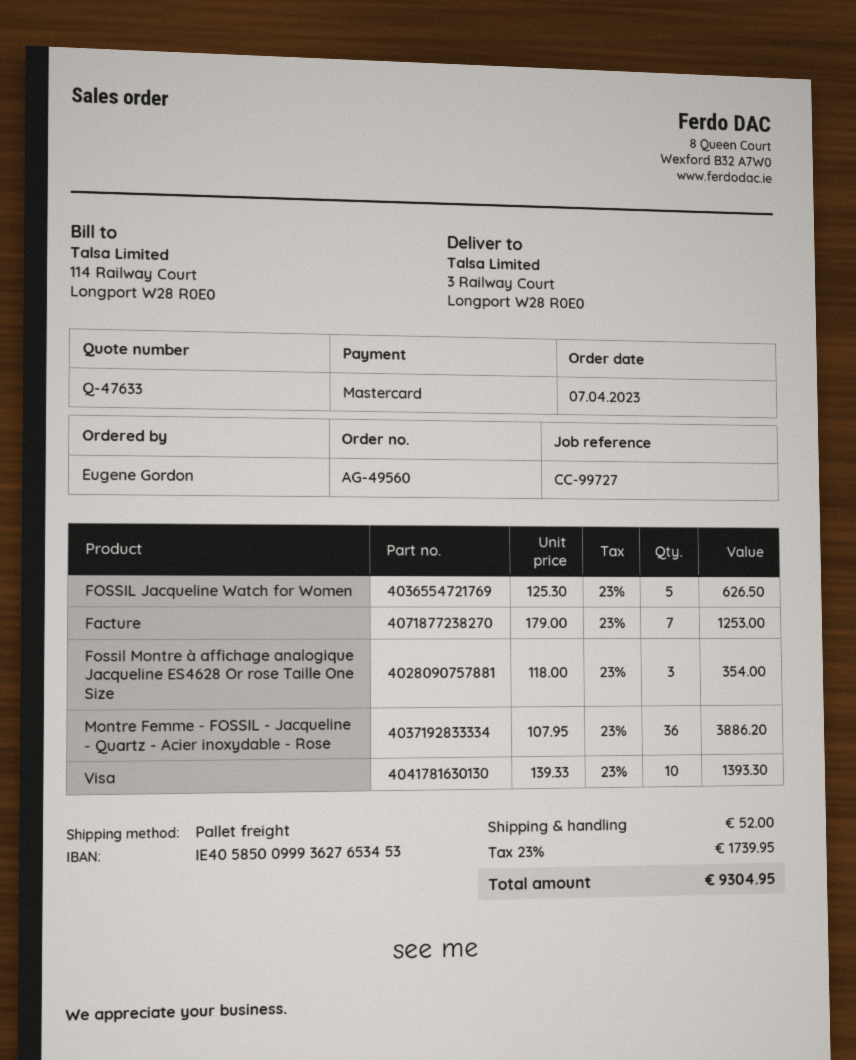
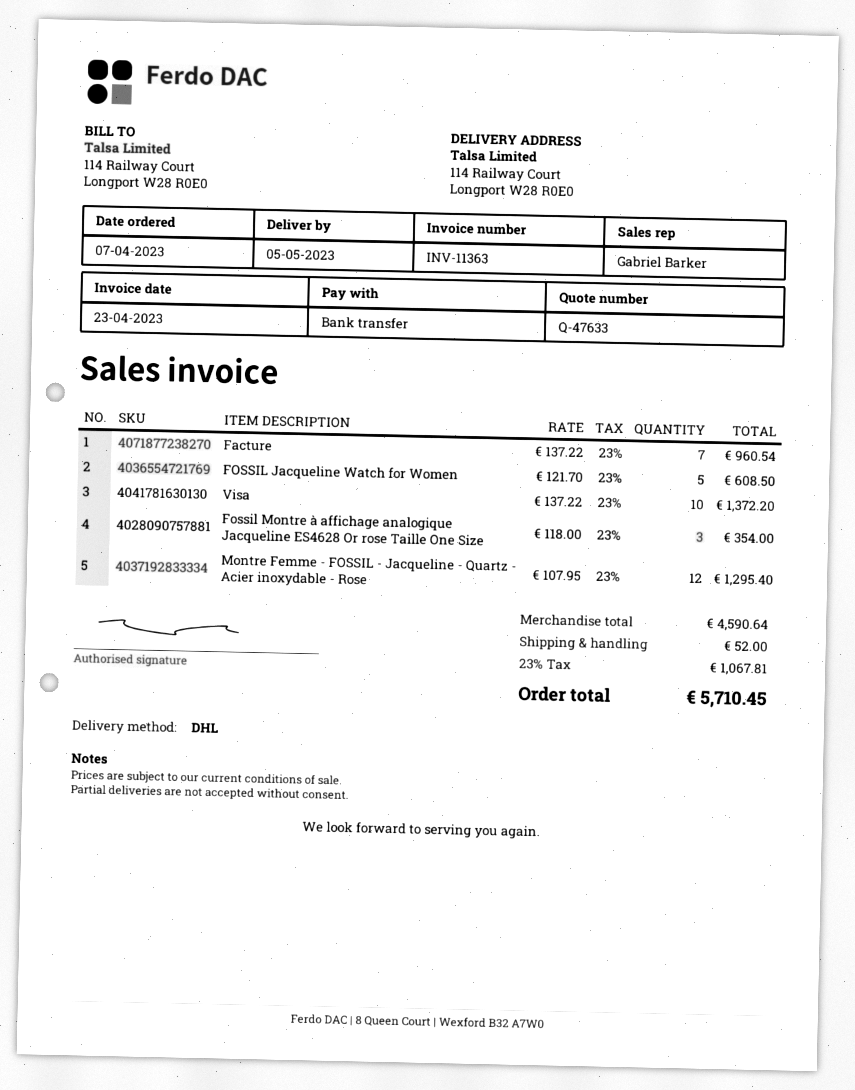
payment method: Mastercard -> bank transfer
shipping method: pallet freight -> DHL
ship to: 3 Railway Court, Longport W28 R0E0 -> 114 Railway Court, Longport W28 R0E0
FOSSIL Jacqueline Watch for Women: 5 x 125.30 = 626.50 -> 5 x 121.70 = 608.50
Facture: 7 x 179.00 = 1253.00 -> 7 x 137.22 = 960.54
Montre Femme - FOSSIL - Jacqueline - Quartz - Acier inoxydable - Rose: 36 x 107.95 = 3886.20 -> 12 x 107.95 = 1295.40
Visa: 10 x 139.33 = 1393.30 -> 10 x 137.22 = 1372.20
tax: 23% = 1739.95 -> 23% = 1067.81
total: 9304.95 -> 5710.45

